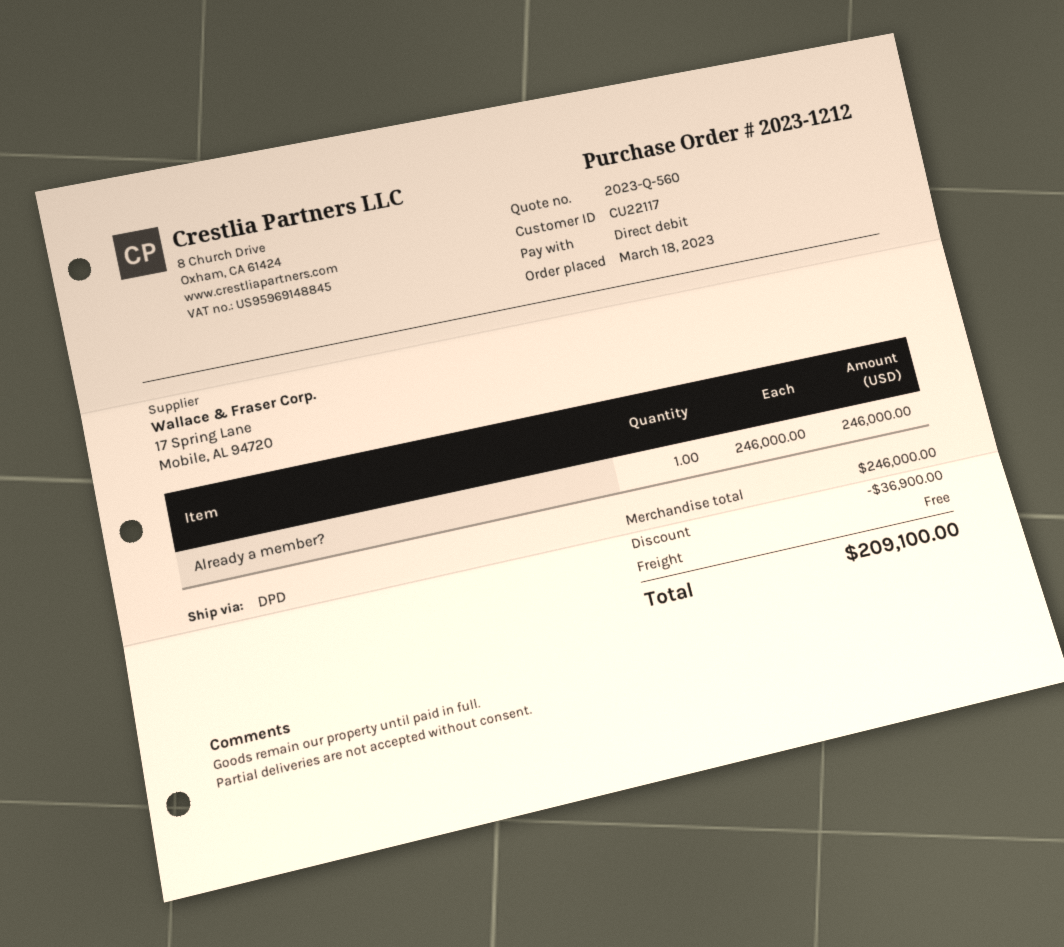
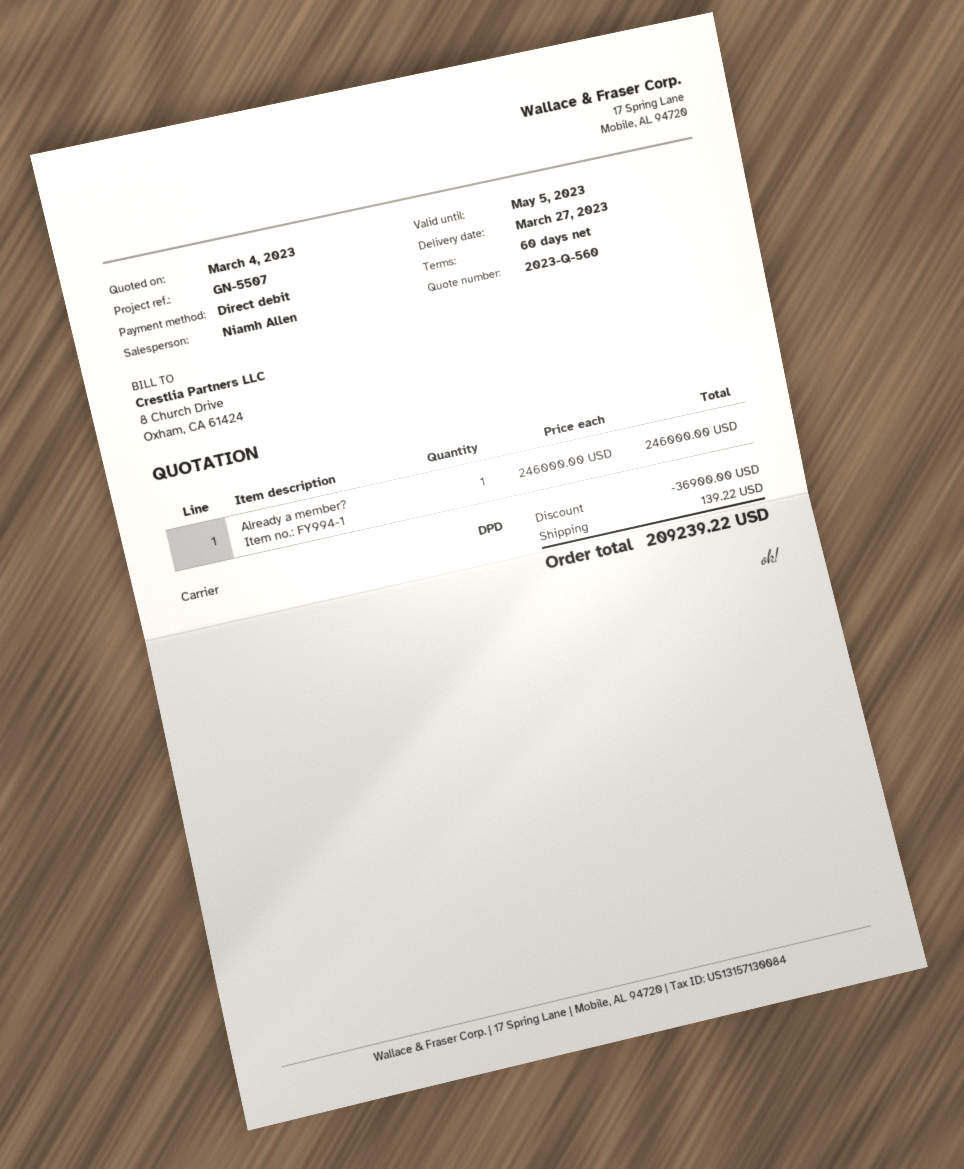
shipping: 0.00 -> 139.22
total: 209100.00 -> 209239.22

